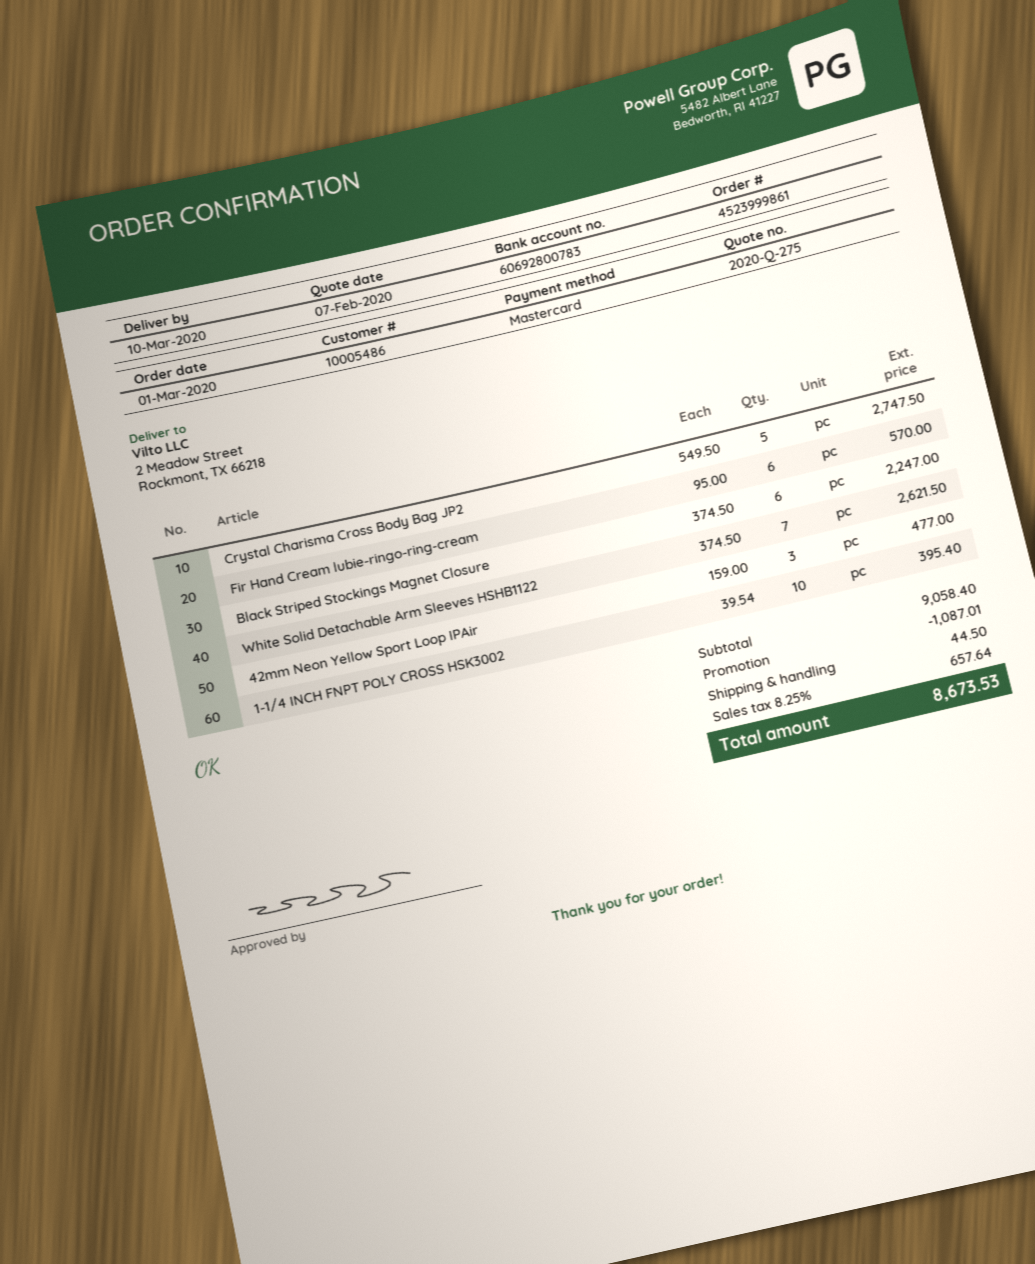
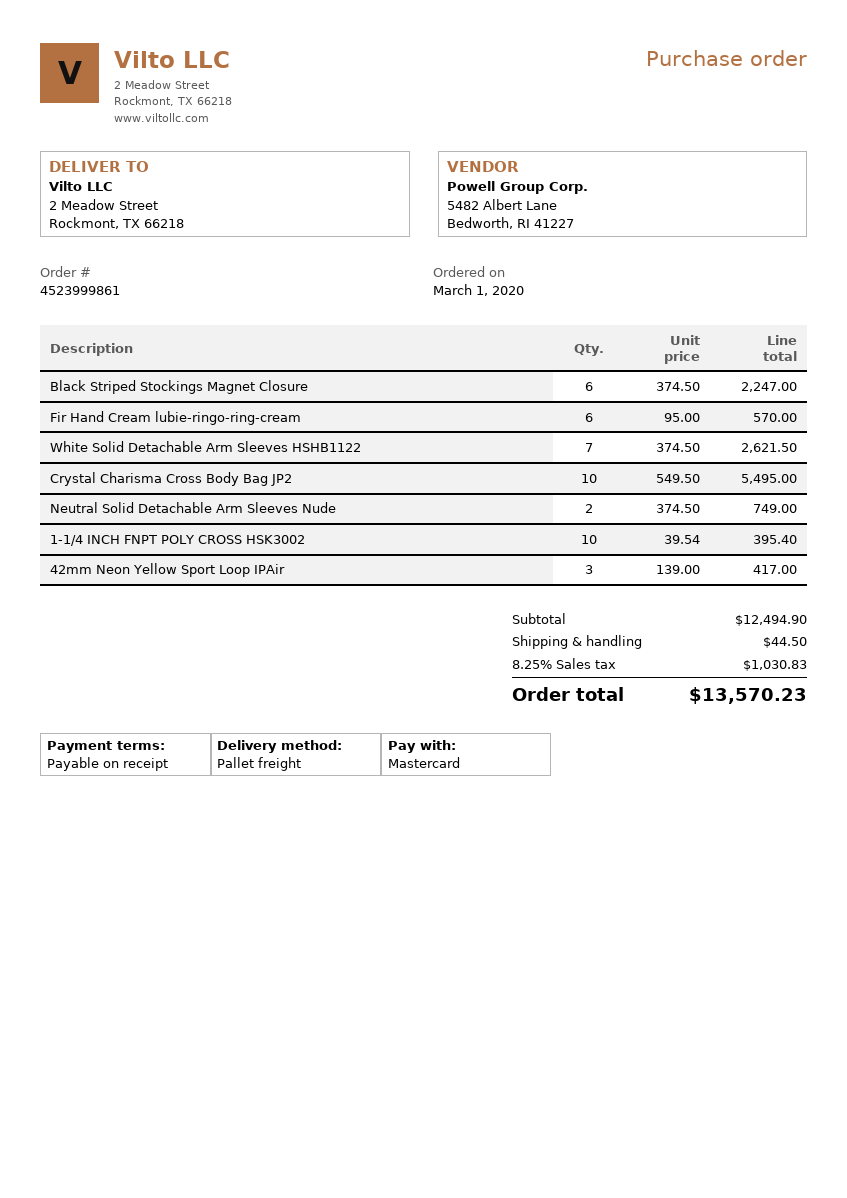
Crystal Charisma Cross Body Bag JP2: 5 x 549.50 = 2747.50 -> 10 x 549.50 = 5495.00
42mm Neon Yellow Sport Loop IPAir: 3 x 159.00 = 477.00 -> 3 x 139.00 = 417.00
Neutral Solid Detachable Arm Sleeves Nude: none -> 2 x 374.50 = 749.00
subtotal: 9058.40 -> 12494.90
discount: 1087.01 -> none
tax: 8.25% = 657.64 -> 8.25% = 1030.83
total: 8673.53 -> 13570.23

